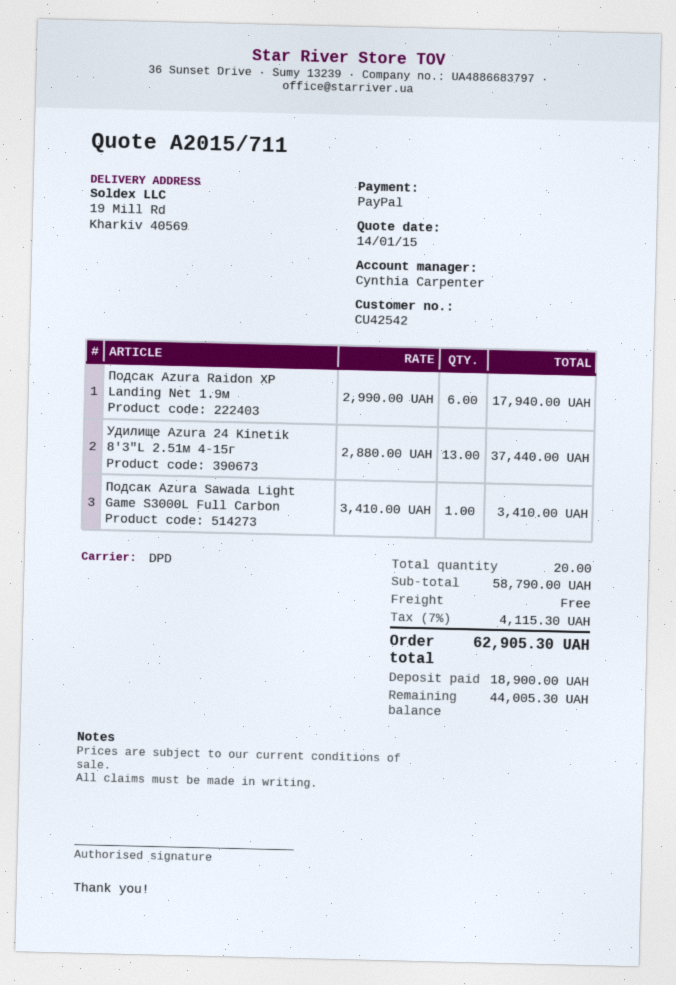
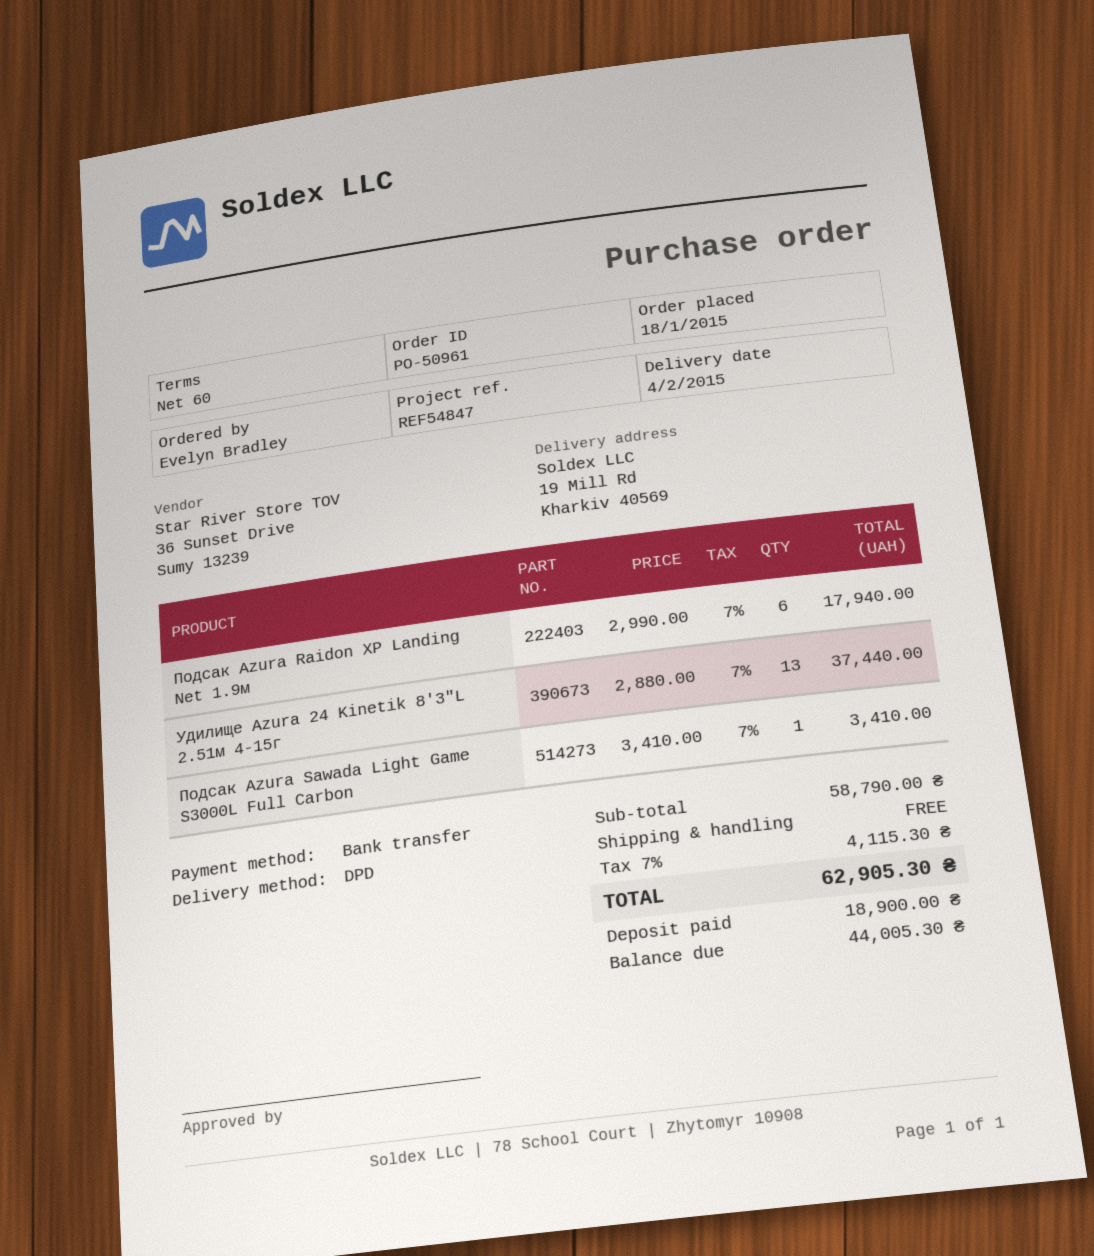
payment method: PayPal -> bank transfer

